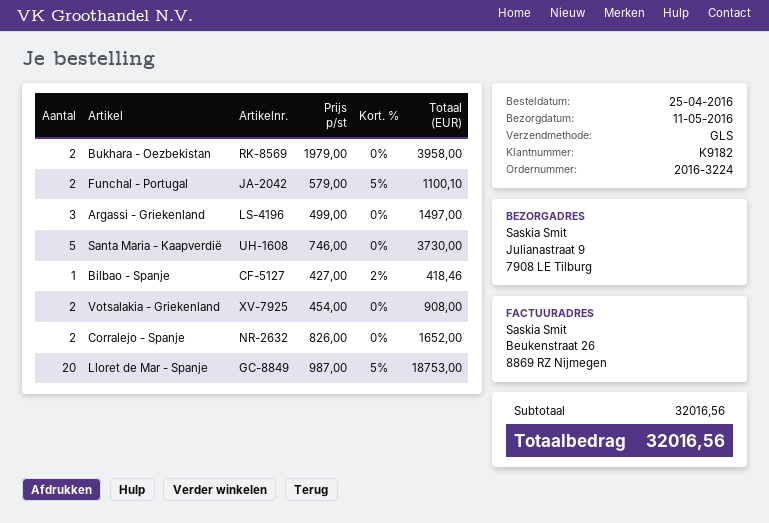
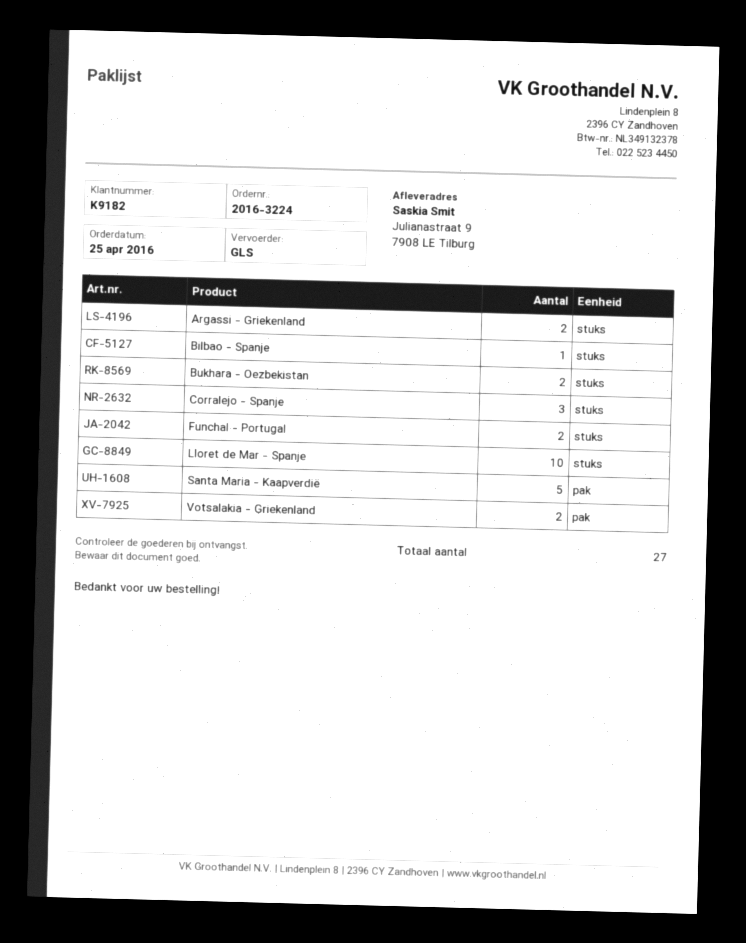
Argassi - Griekenland: 3 -> 2
Corralejo - Spanje: 2 -> 3
Lloret de Mar - Spanje: 20 -> 10

